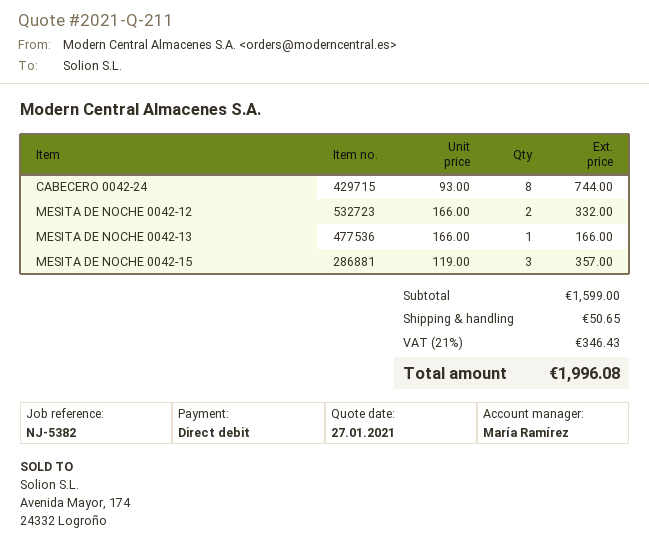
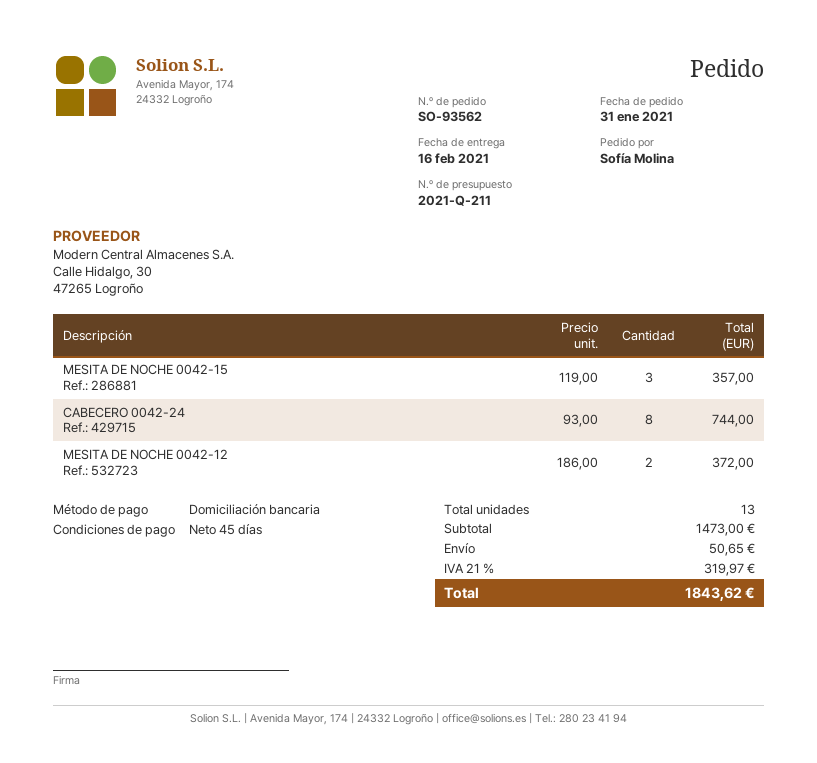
MESITA DE NOCHE 0042-12: 2 x 166.00 = 332.00 -> 2 x 186.00 = 372.00
MESITA DE NOCHE 0042-13: 1 x 166.00 = 166.00 -> none
subtotal: 1599.00 -> 1473.00
tax: 21% = 346.43 -> 21% = 319.97
total: 1996.08 -> 1843.62

